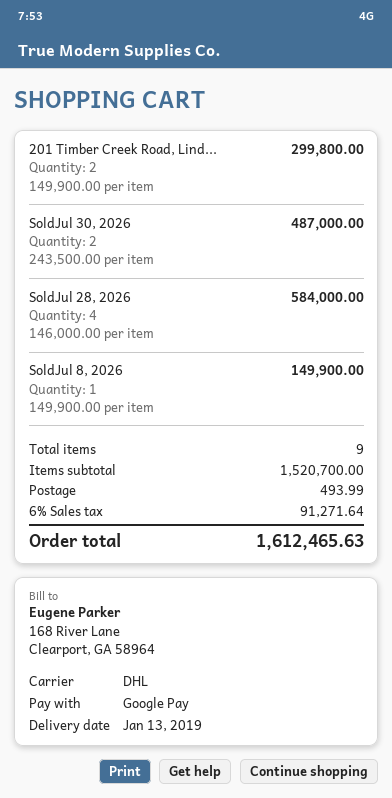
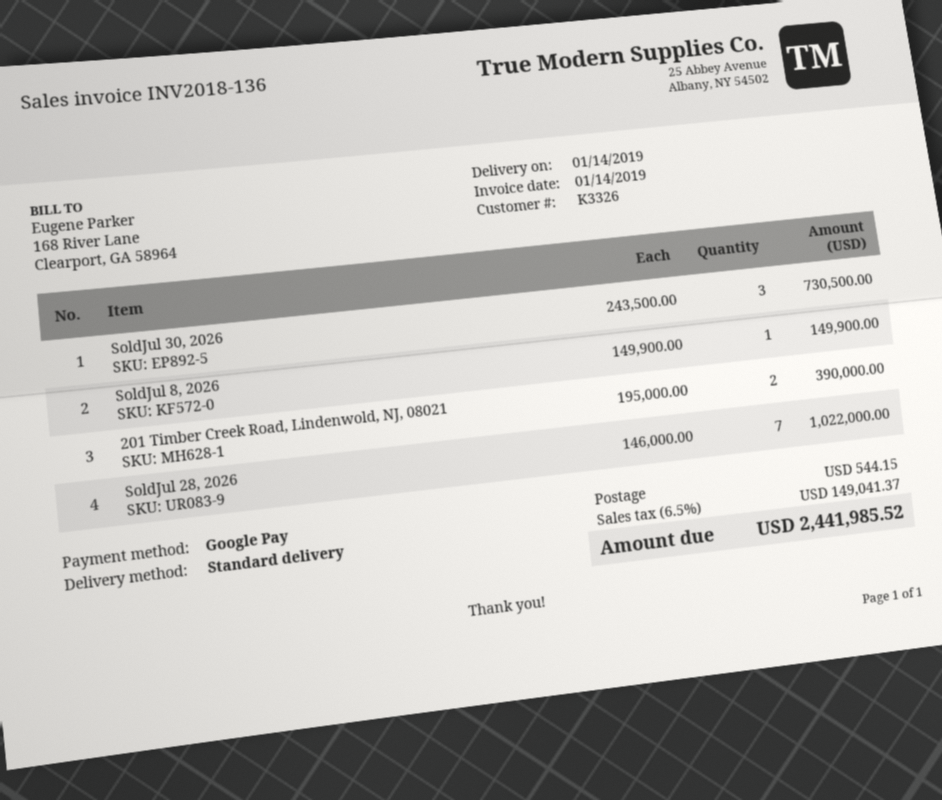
delivery date: 2019-01-13 -> 2019-01-14
shipping method: DHL -> standard
201 Timber Creek Road, Lind...: 2 x 149900.00 = 299800.00 -> 2 x 195000.00 = 390000.00
SoldJul 30, 2026: 2 x 243500.00 = 487000.00 -> 3 x 243500.00 = 730500.00
SoldJul 28, 2026: 4 x 146000.00 = 584000.00 -> 7 x 146000.00 = 1022000.00
shipping: 493.99 -> 544.15
tax: 6% = 91271.64 -> 6.5% = 149041.37
total: 1612465.63 -> 2441985.52

